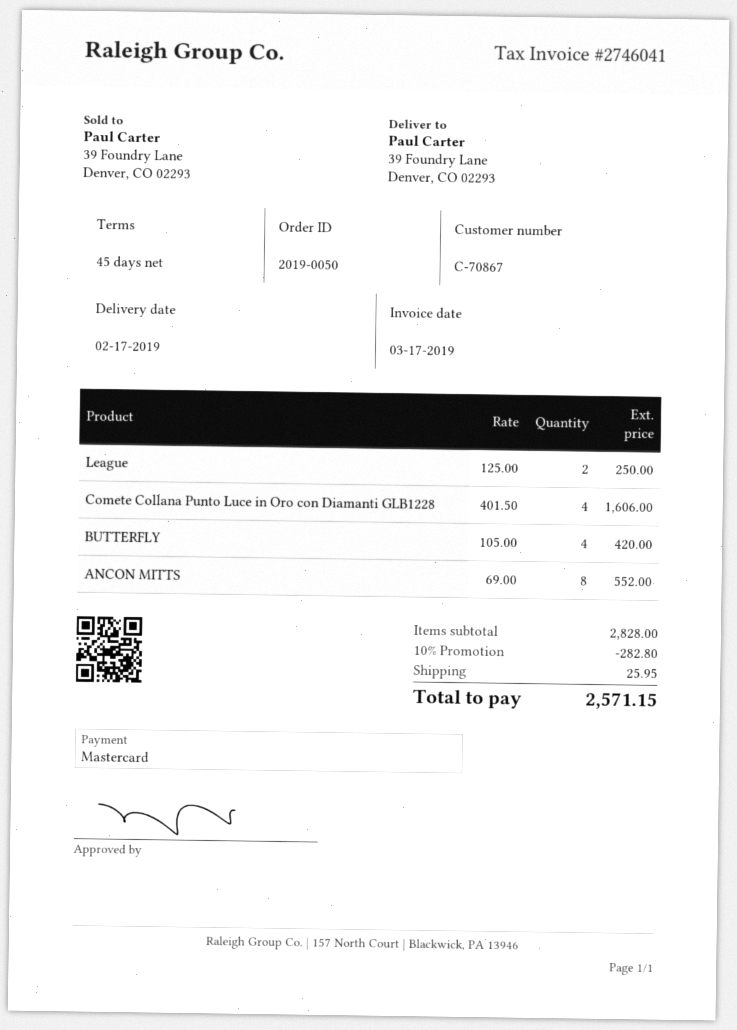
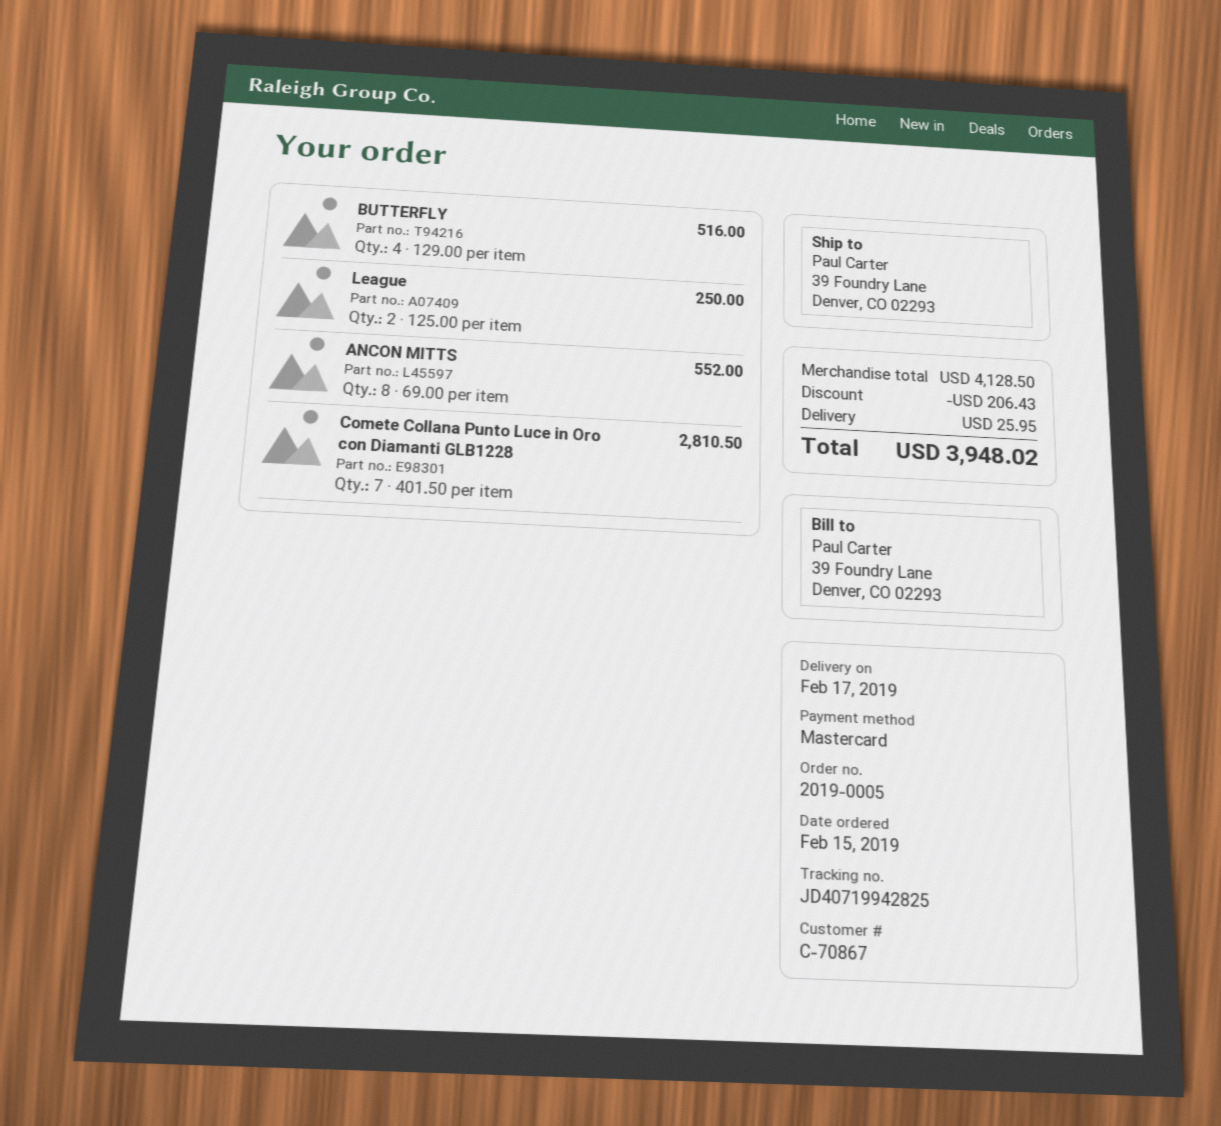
order number: 2019-0050 -> 2019-0005
Comete Collana Punto Luce in Oro con Diamanti GLB1228: 4 x 401.50 = 1606.00 -> 7 x 401.50 = 2810.50
BUTTERFLY: 4 x 105.00 = 420.00 -> 4 x 129.00 = 516.00
subtotal: 2828.00 -> 4128.50
discount: 282.80 -> 206.43
total: 2571.15 -> 3948.02

